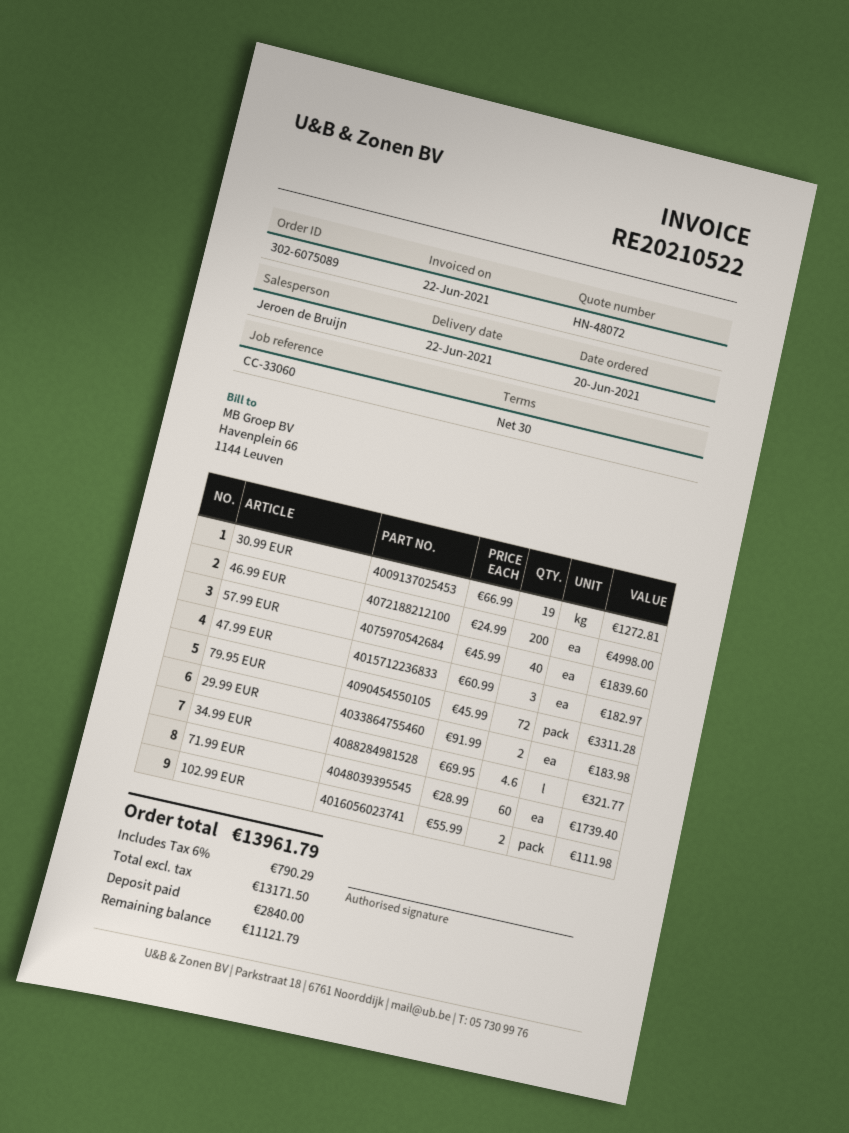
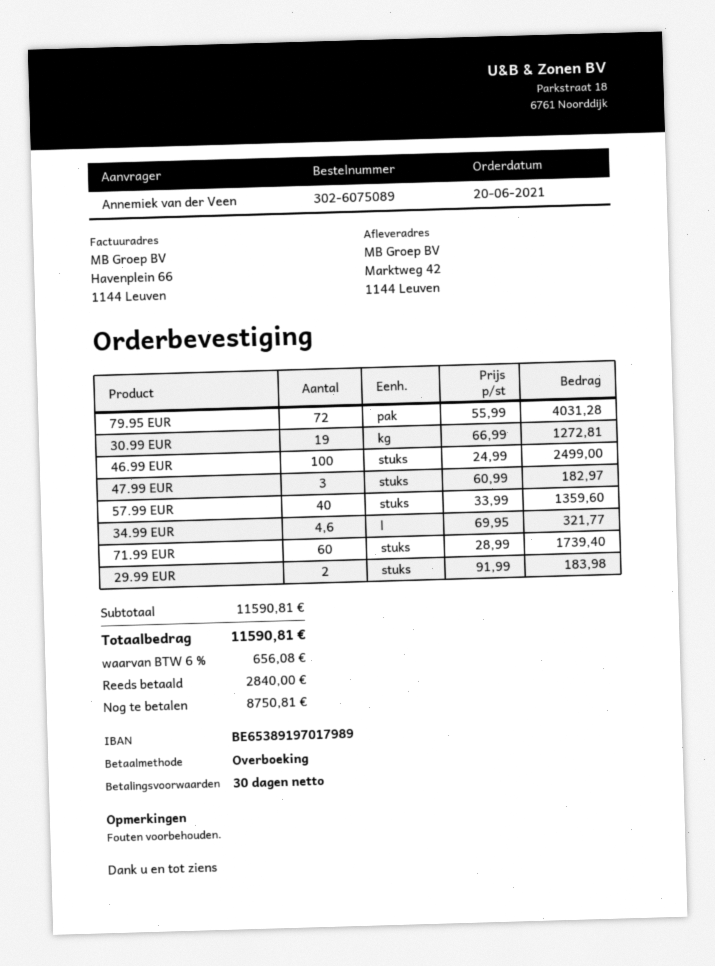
46.99 EUR: 200 x 24.99 = 4998.00 -> 100 x 24.99 = 2499.00
57.99 EUR: 40 x 45.99 = 1839.60 -> 40 x 33.99 = 1359.60
79.95 EUR: 72 x 45.99 = 3311.28 -> 72 x 55.99 = 4031.28
102.99 EUR: 2 x 55.99 = 111.98 -> none
tax: 6% = 790.29 -> 6% = 656.08
total: 13961.79 -> 11590.81
balance: 11121.79 -> 8750.81

